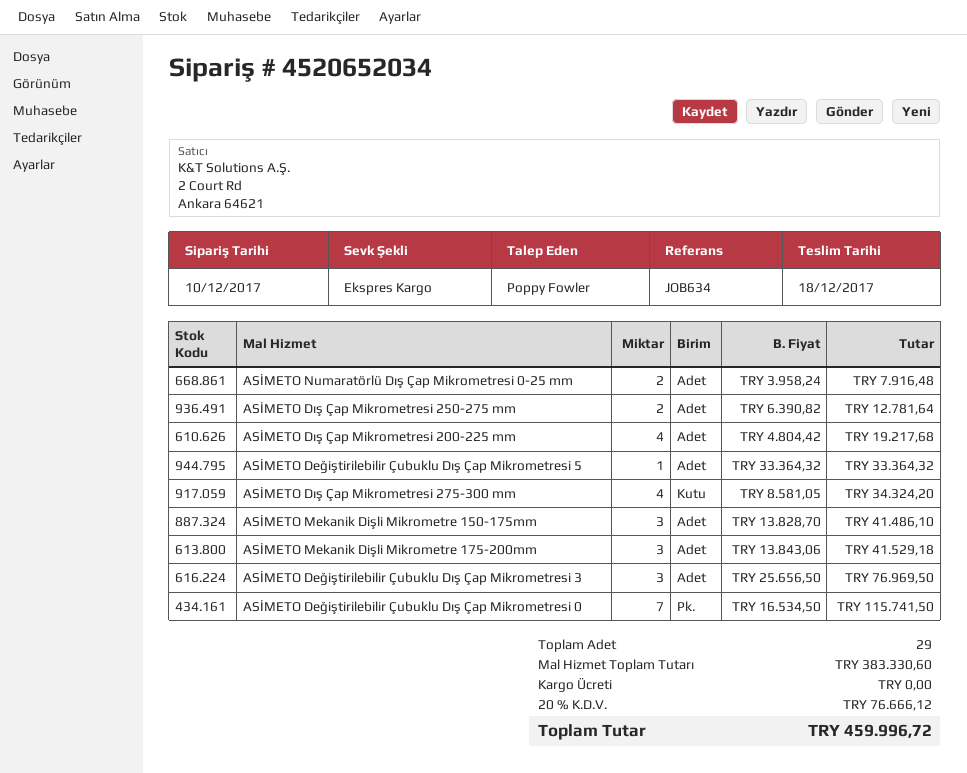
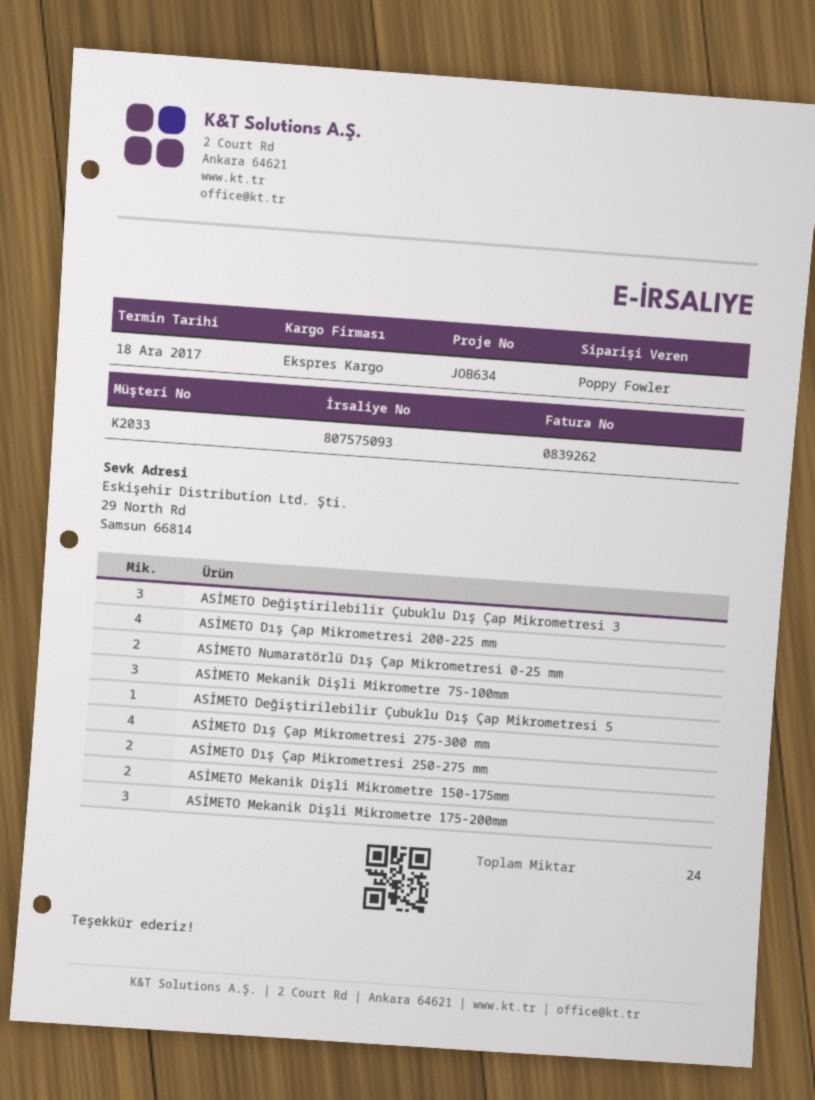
ASİMETO Mekanik Dişli Mikrometre 150-175mm: 3 -> 2
ASİMETO Değiştirilebilir Çubuklu Dış Çap Mikrometresi 0: 7 -> none
ASİMETO Mekanik Dişli Mikrometre 75-100mm: none -> 3
total quantity: 29 -> 24

